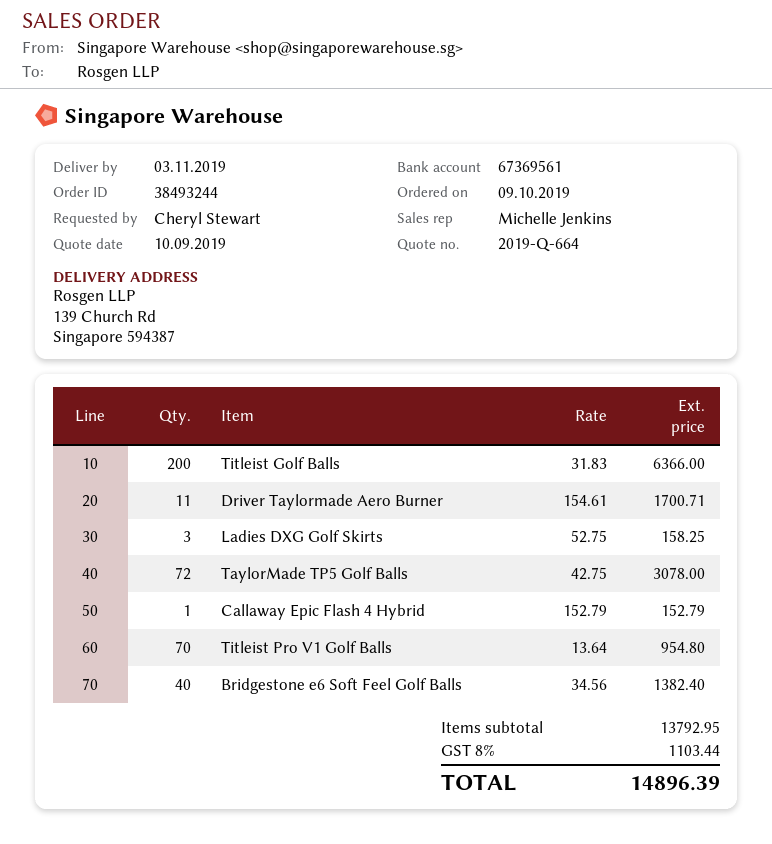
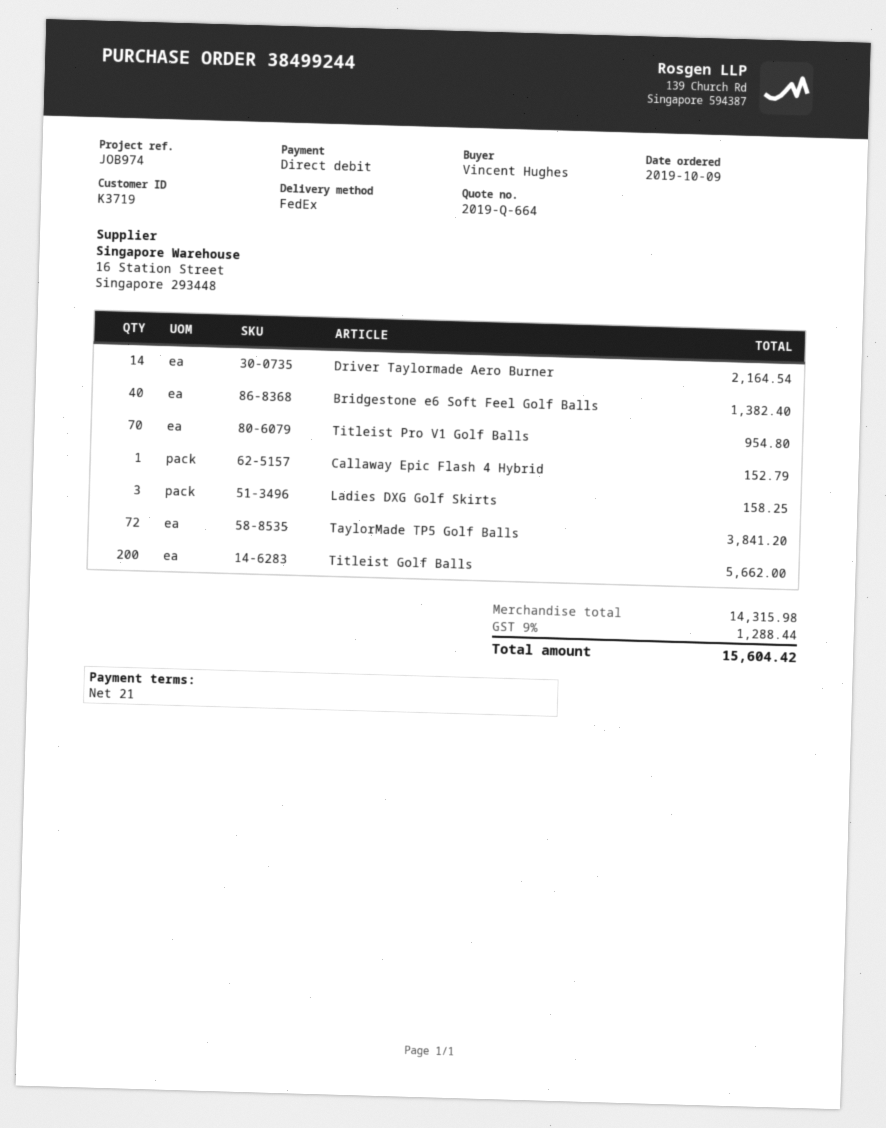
order number: 38493244 -> 38499244
ordered by: Cheryl Stewart -> Vincent Hughes
Titleist Golf Balls: 200 for 6366.00 -> 200 for 5662.00
Driver Taylormade Aero Burner: 11 for 1700.71 -> 14 for 2164.54
TaylorMade TP5 Golf Balls: 72 for 3078.00 -> 72 for 3841.20
subtotal: 13792.95 -> 14315.98
tax: 8% = 1103.44 -> 9% = 1288.44
total: 14896.39 -> 15604.42

